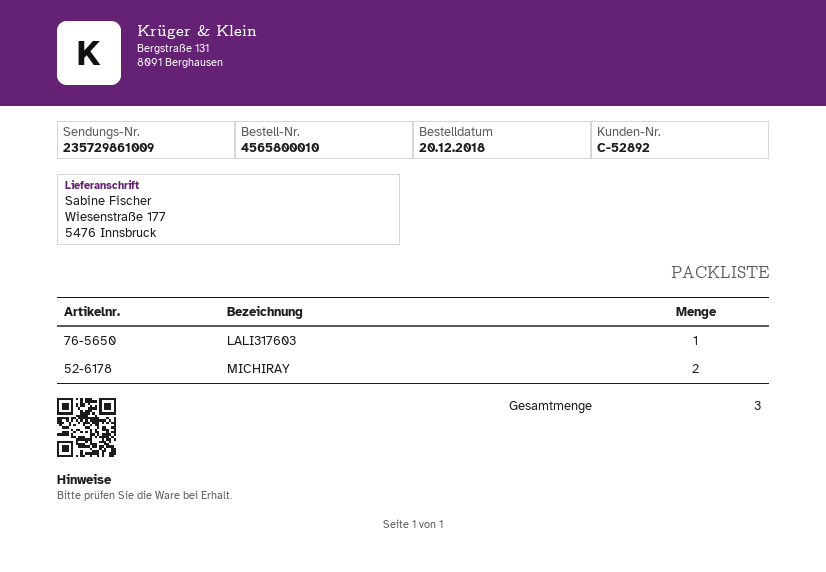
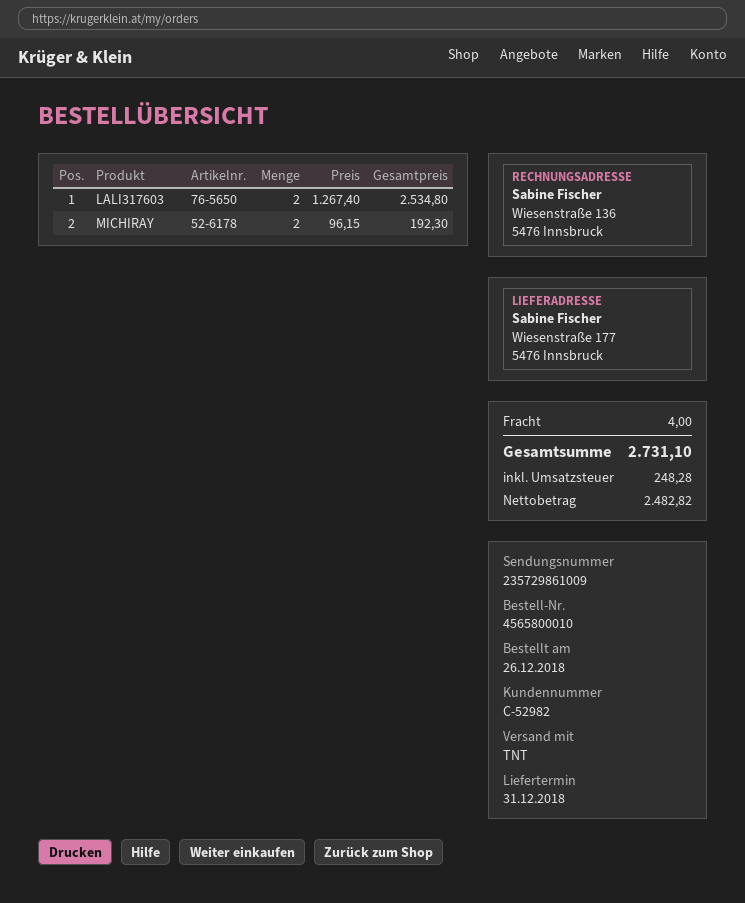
order date: 2018-12-20 -> 2018-12-26
customer number: C-52892 -> C-52982
LALI317603: 1 -> 2

